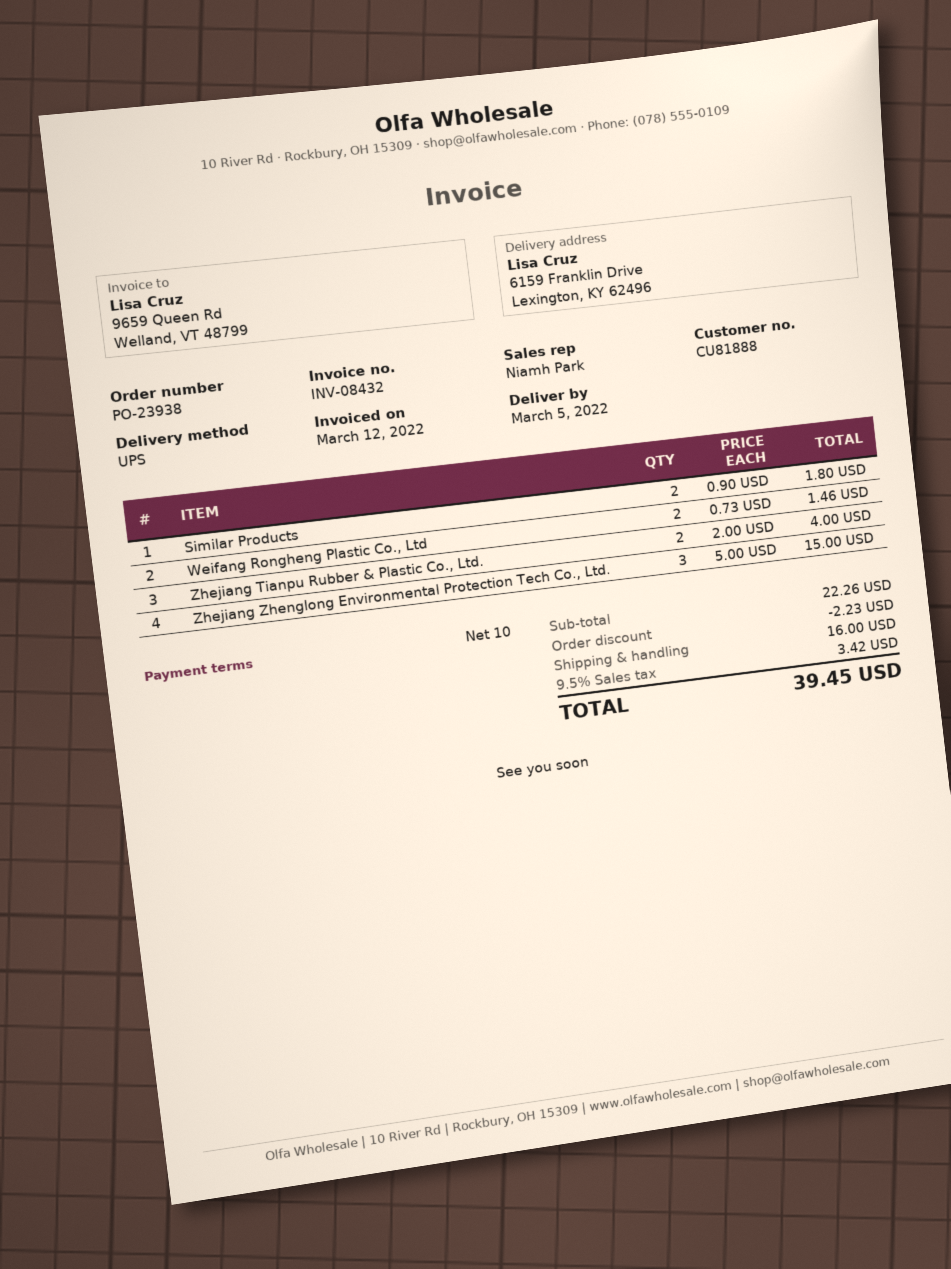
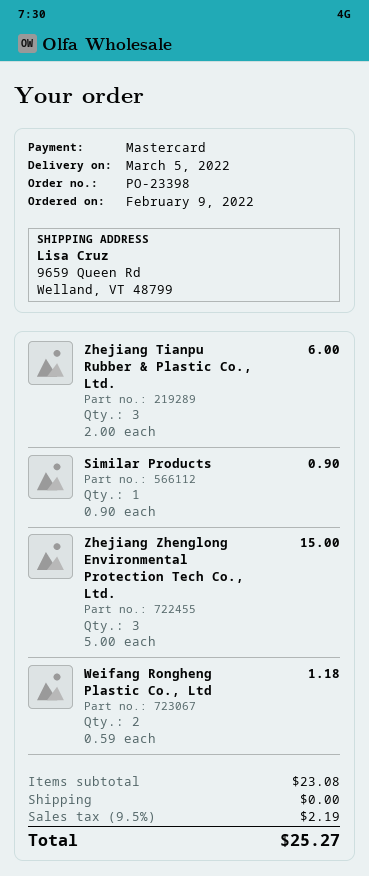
order number: PO-23938 -> PO-23398
ship to: 6159 Franklin Drive, Lexington, KY 62496 -> 9659 Queen Rd, Welland, VT 48799
Similar Products: 2 x 0.90 = 1.80 -> 1 x 0.90 = 0.90
Weifang Rongheng Plastic Co., Ltd: 2 x 0.73 = 1.46 -> 2 x 0.59 = 1.18
Zhejiang Tianpu Rubber & Plastic Co., Ltd.: 2 x 2.00 = 4.00 -> 3 x 2.00 = 6.00
subtotal: 22.26 -> 23.08
discount: 2.23 -> none
shipping: 16.00 -> 0.00
tax: 9.5% = 3.42 -> 9.5% = 2.19
total: 39.45 -> 25.27

